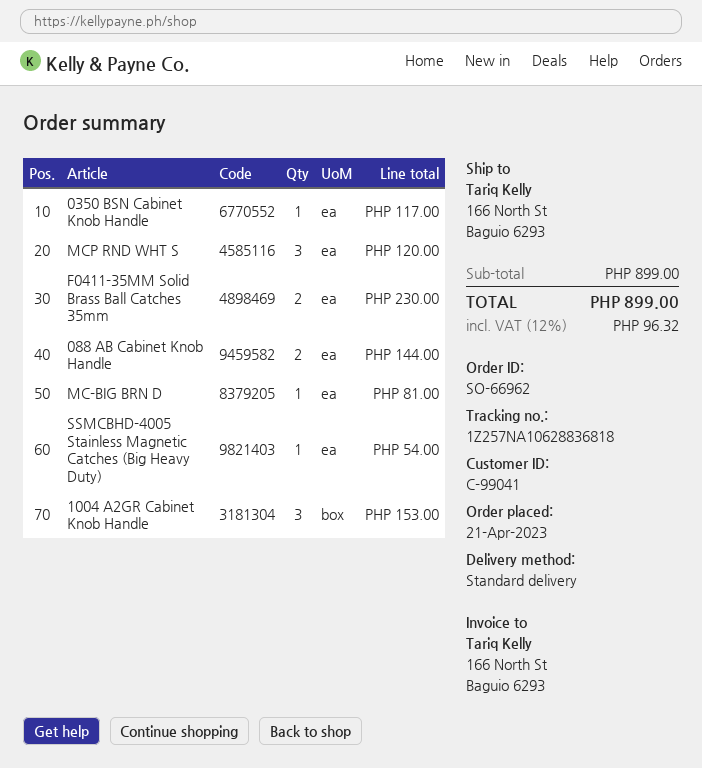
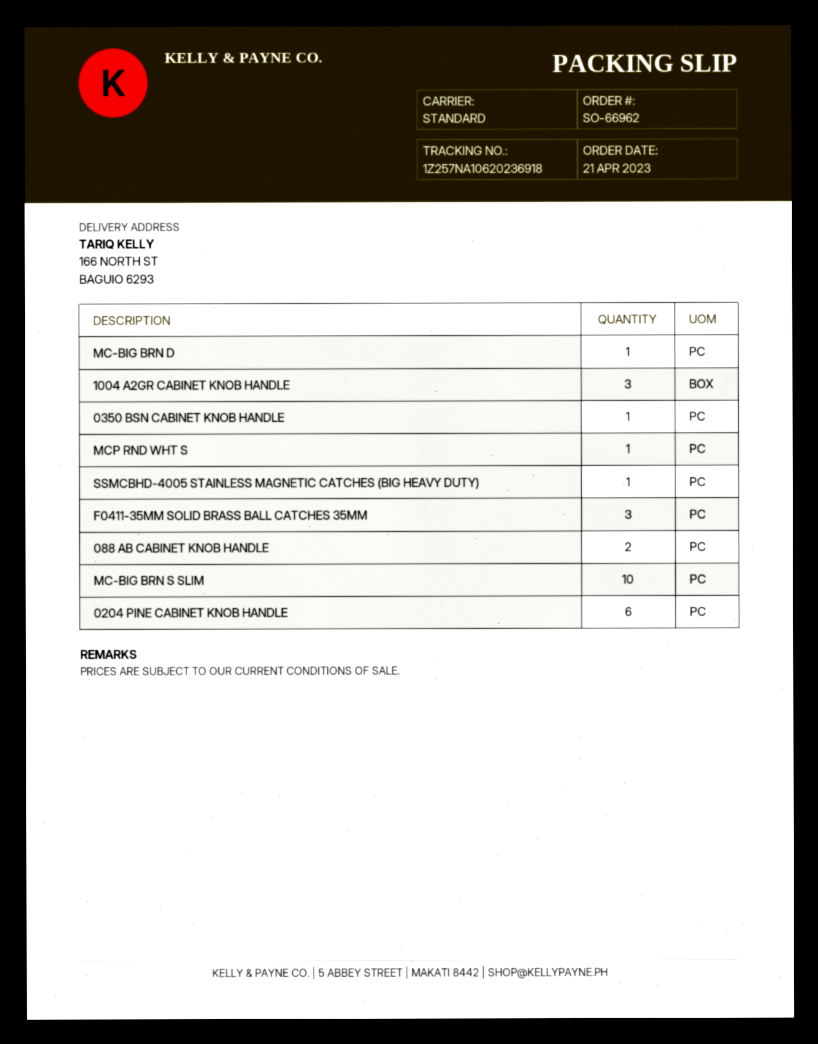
tracking number: 1Z257NA10628836818 -> 1Z257NA10620236918
MCP RND WHT S: 3 -> 1
F0411-35MM Solid Brass Ball Catches 35mm: 2 -> 3
MC-BIG BRN S SLIM: none -> 10
0204 PINE CABINET KNOB HANDLE: none -> 6

